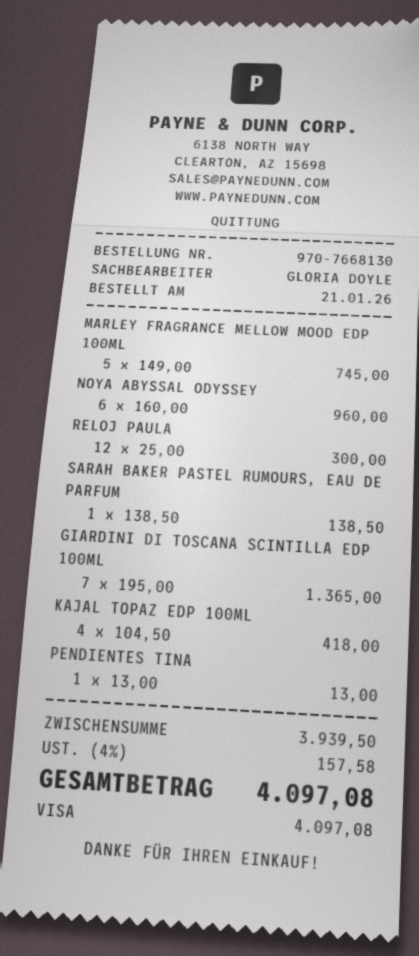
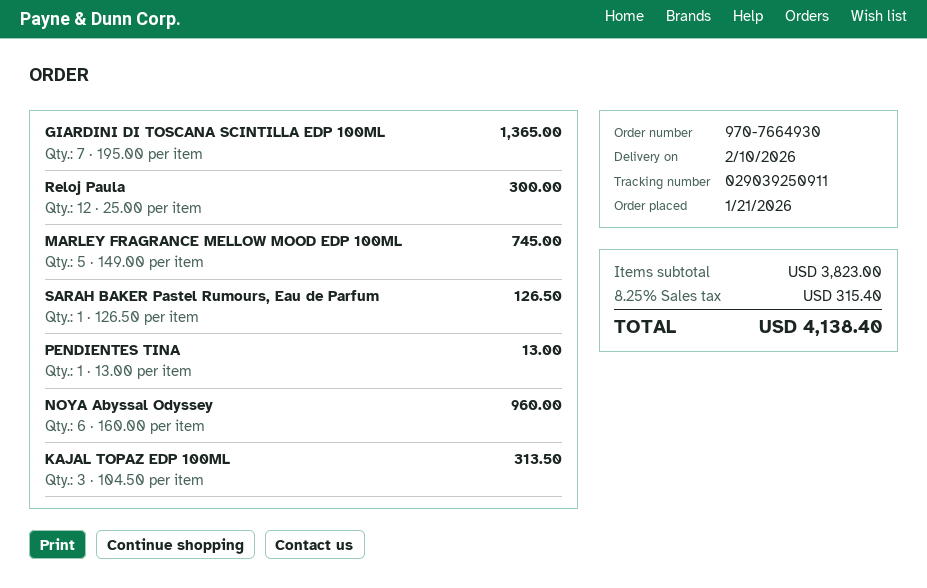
order number: 970-7668130 -> 970-7664930
SARAH BAKER PASTEL RUMOURS, EAU DE PARFUM: 1 x 138.50 = 138.50 -> 1 x 126.50 = 126.50
KAJAL TOPAZ EDP 100ML: 4 x 104.50 = 418.00 -> 3 x 104.50 = 313.50
subtotal: 3939.50 -> 3823.00
tax: 4% = 157.58 -> 8.25% = 315.40
total: 4097.08 -> 4138.40

